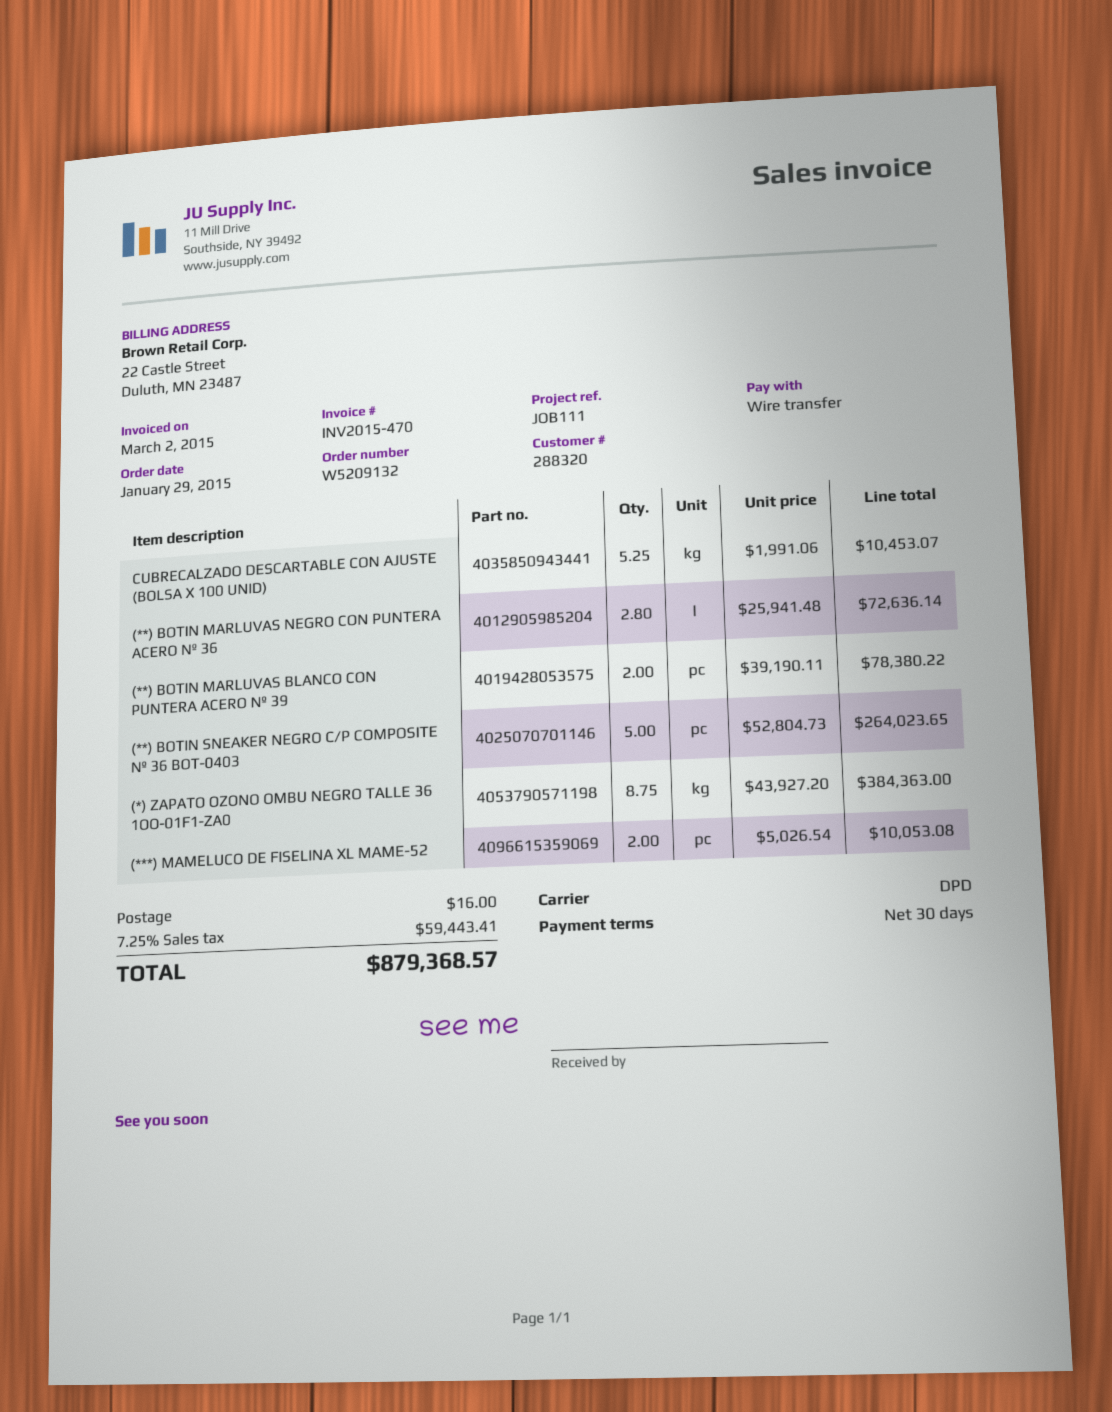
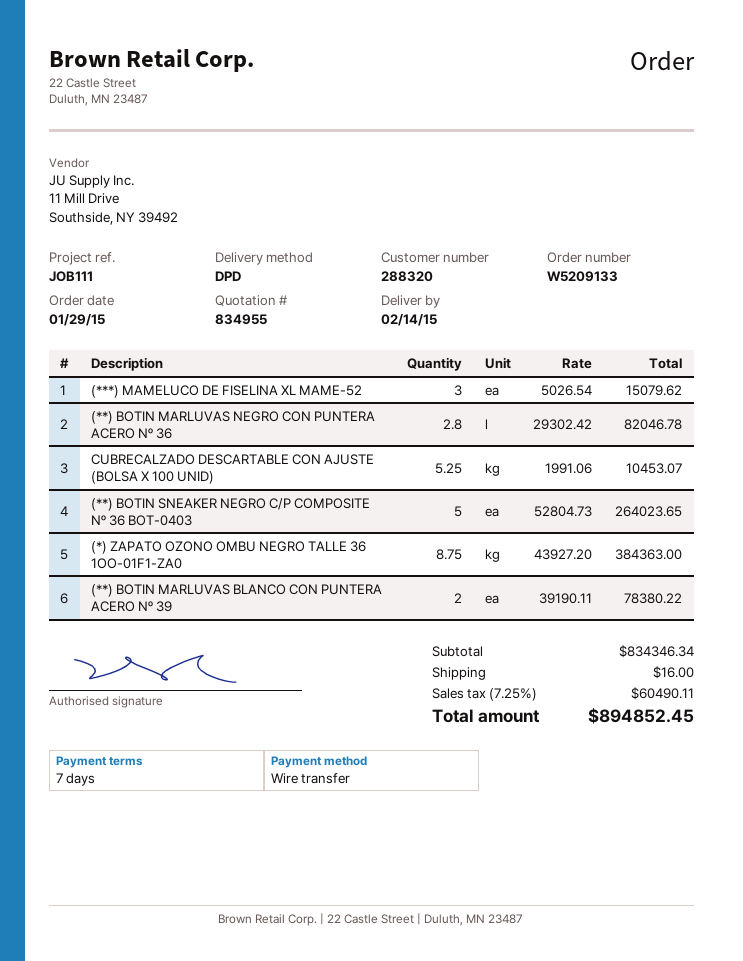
order number: W5209132 -> W5209133
payment terms: 30 days -> 7 days
(**) BOTIN MARLUVAS NEGRO CON PUNTERA ACERO Nº 36: 2.8 x 25941.48 = 72636.14 -> 2.8 x 29302.42 = 82046.78
(***) MAMELUCO DE FISELINA XL MAME-52: 2 x 5026.54 = 10053.08 -> 3 x 5026.54 = 15079.62
tax: 7.25% = 59443.41 -> 7.25% = 60490.11
total: 879368.57 -> 894852.45

